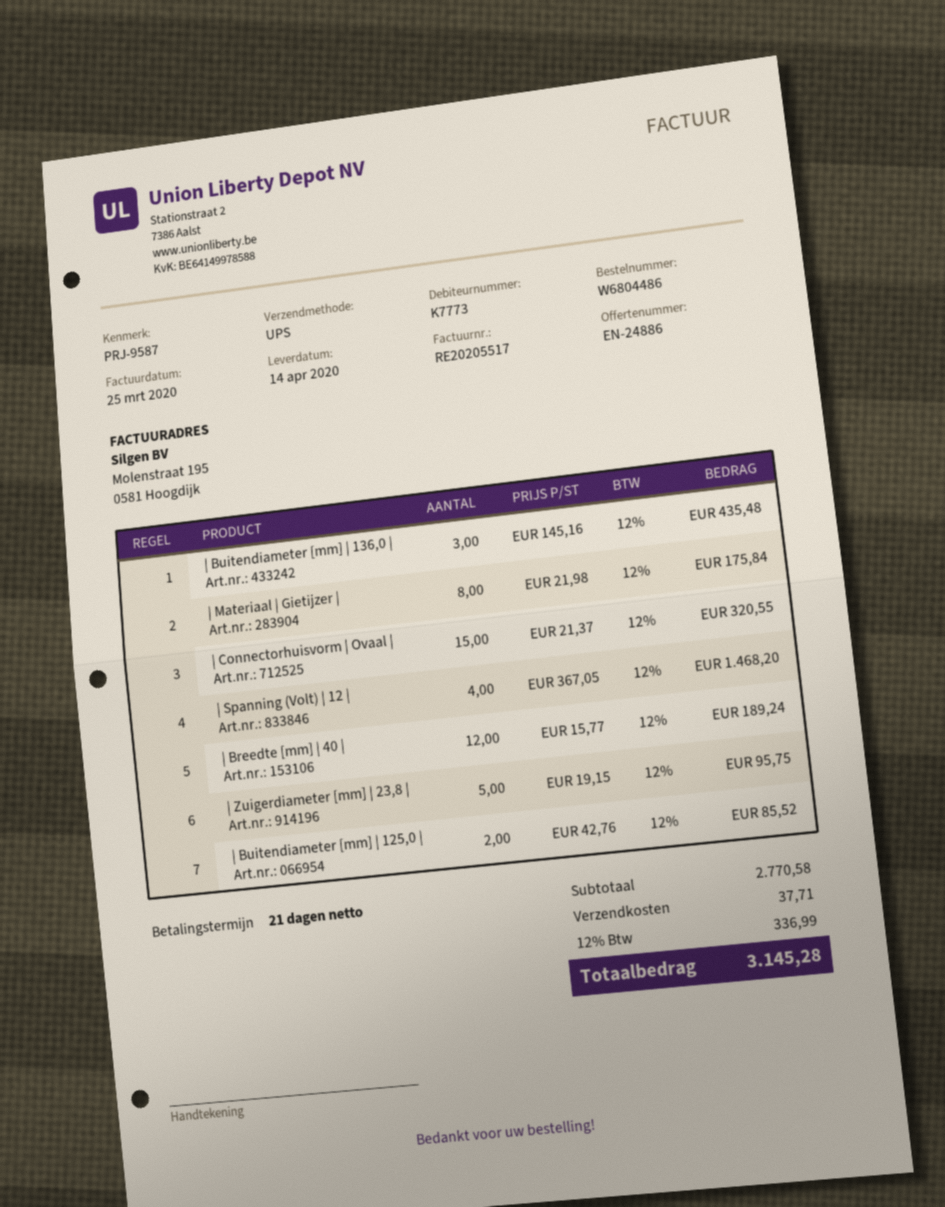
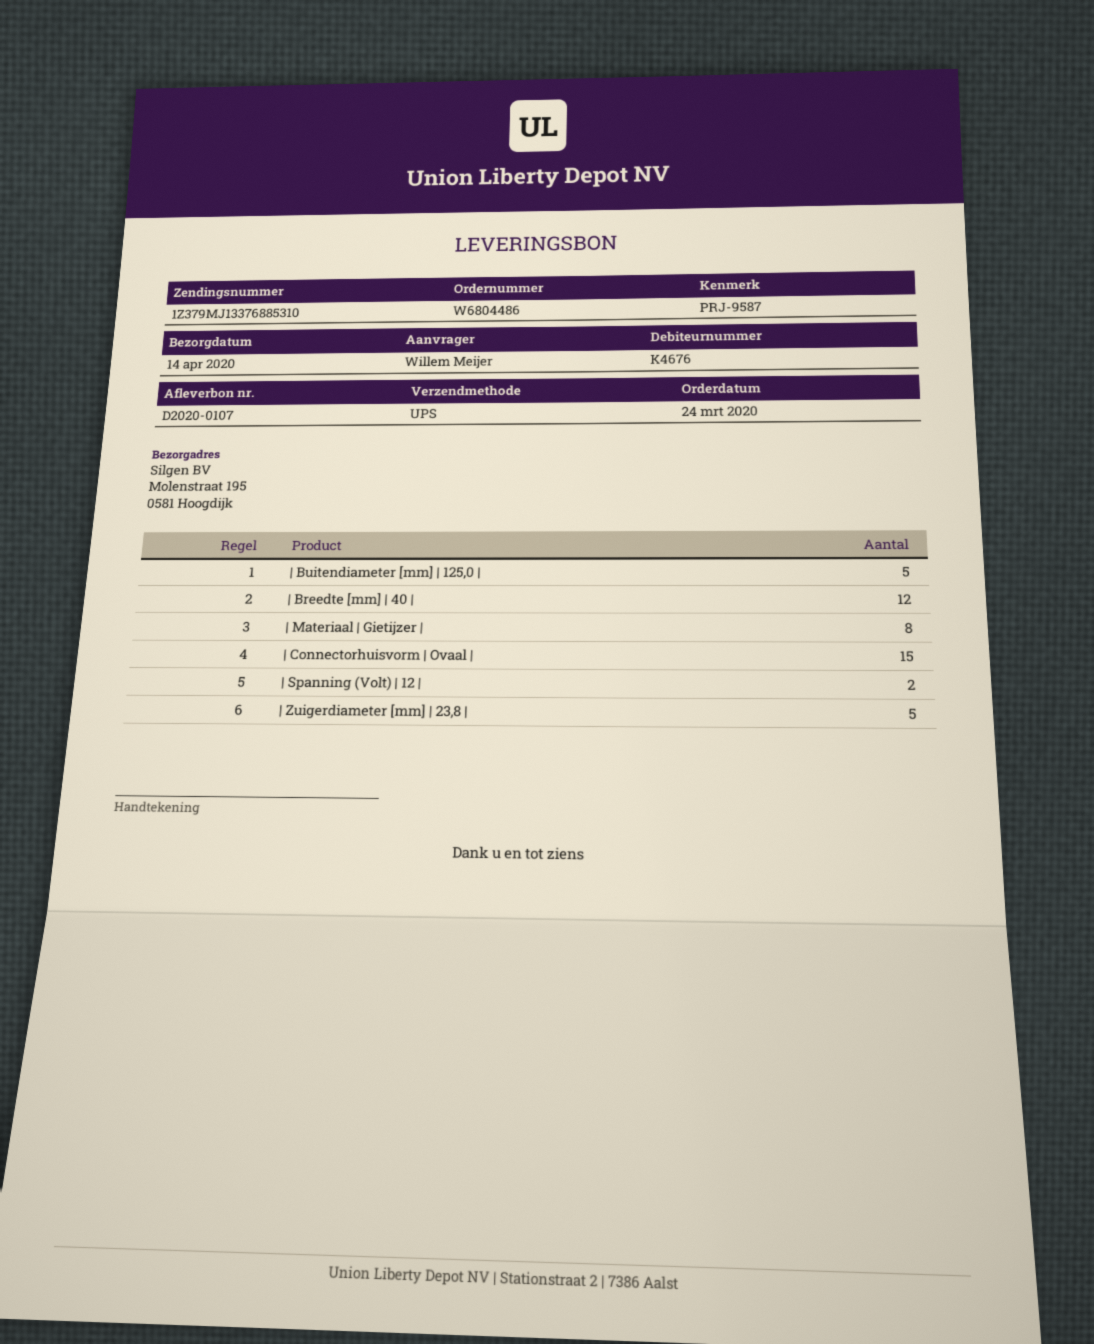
customer number: K7773 -> K4676
| Buitendiameter [mm] | 136,0 |: 3 -> none
| Spanning (Volt) | 12 |: 4 -> 2
| Buitendiameter [mm] | 125,0 |: 2 -> 5

